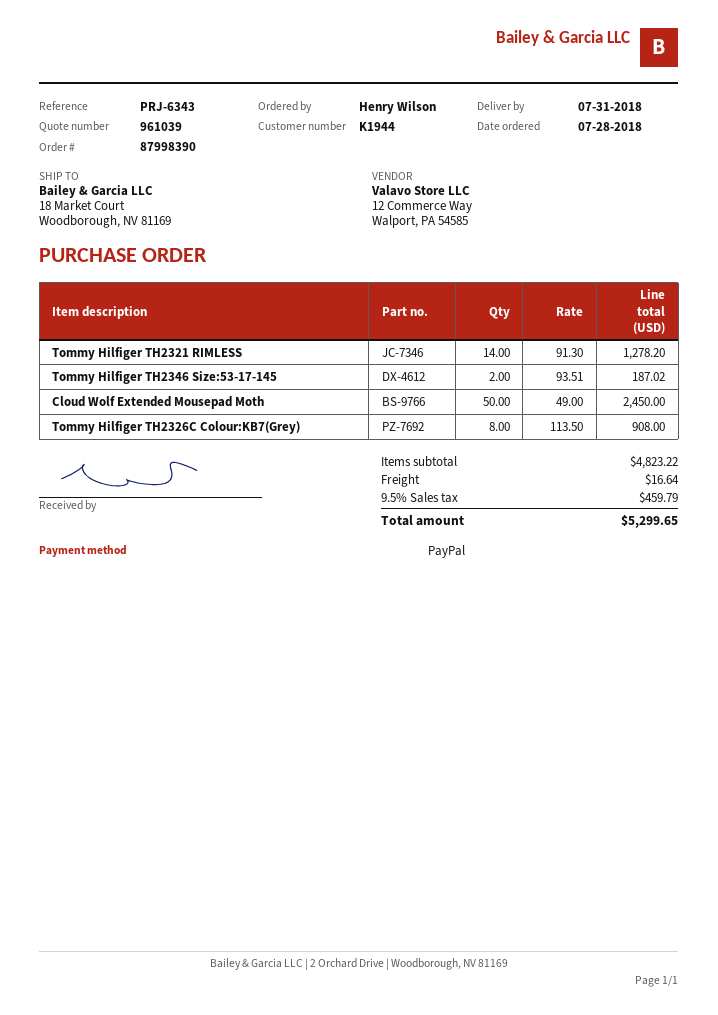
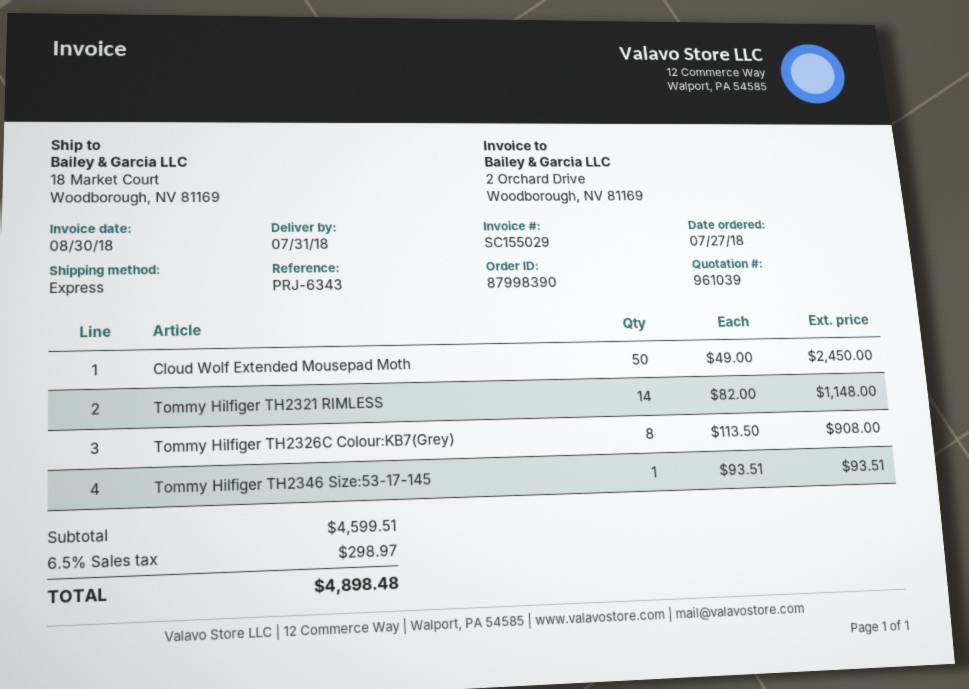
order date: 2018-07-28 -> 2018-07-27
Tommy Hilfiger TH2321 RIMLESS: 14 x 91.30 = 1278.20 -> 14 x 82.00 = 1148.00
Tommy Hilfiger TH2346 Size:53-17-145: 2 x 93.51 = 187.02 -> 1 x 93.51 = 93.51
subtotal: 4823.22 -> 4599.51
shipping: 16.64 -> none
tax: 9.5% = 459.79 -> 6.5% = 298.97
total: 5299.65 -> 4898.48

